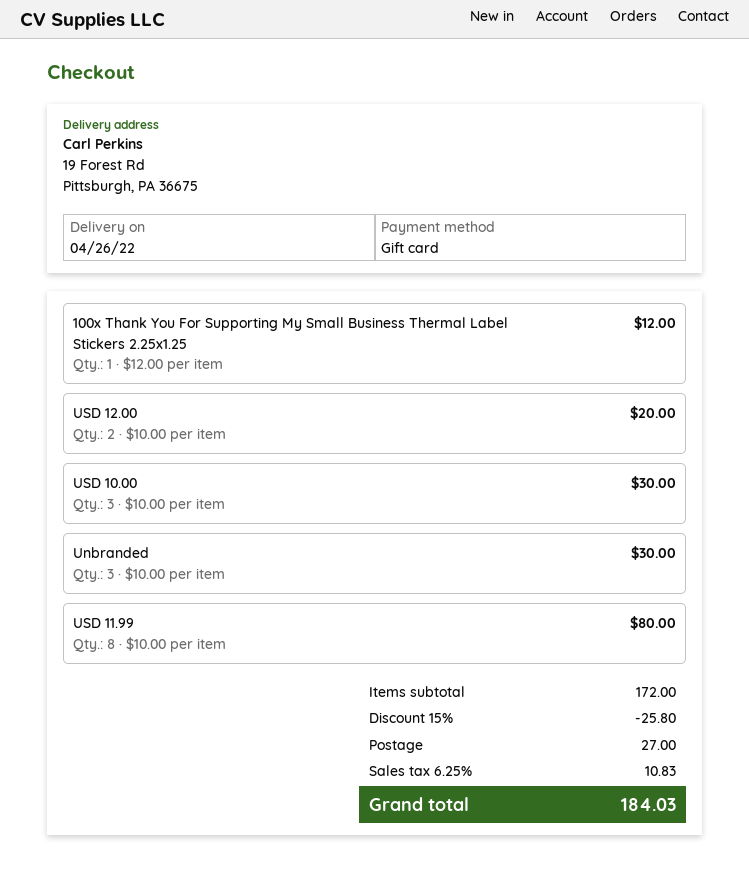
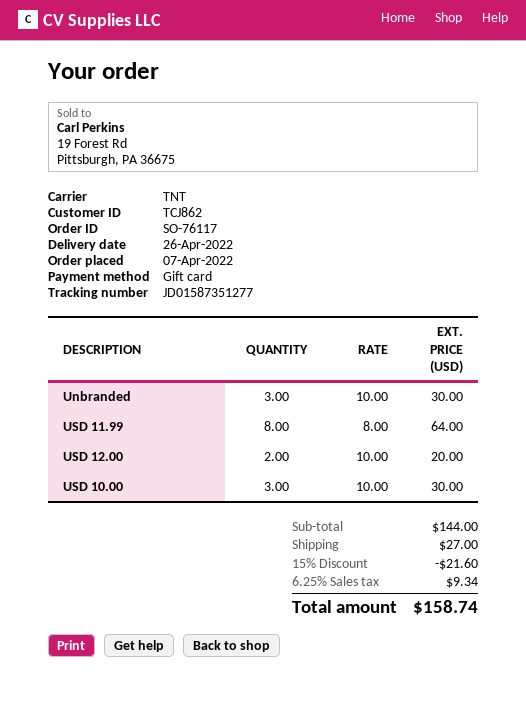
100x Thank You For Supporting My Small Business Thermal Label Stickers 2.25x1.25: 1 x 12.00 = 12.00 -> none
USD 11.99: 8 x 10.00 = 80.00 -> 8 x 8.00 = 64.00
subtotal: 172.00 -> 144.00
discount: 15% = 25.80 -> 15% = 21.60
tax: 6.25% = 10.83 -> 6.25% = 9.34
total: 184.03 -> 158.74

